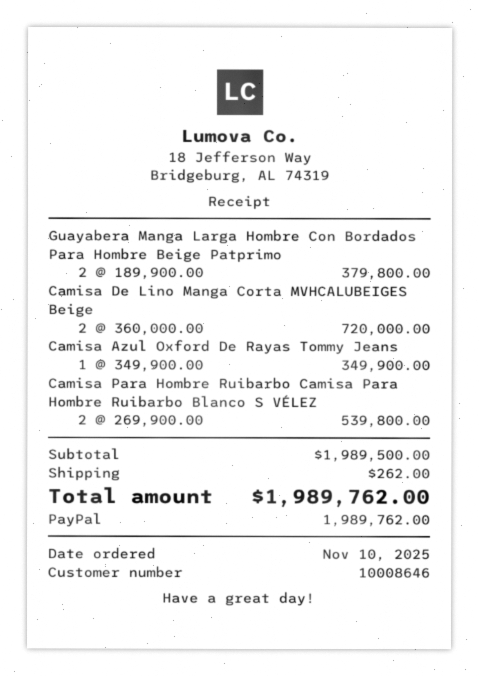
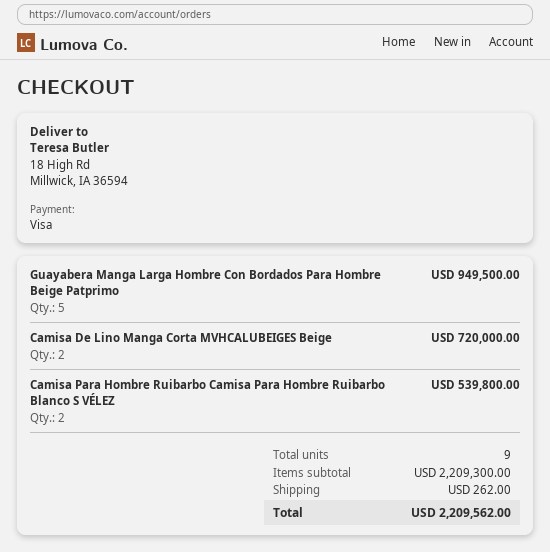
payment method: PayPal -> Visa
Guayabera Manga Larga Hombre Con Bordados Para Hombre Beige Patprimo: 2 for 379800.00 -> 5 for 949500.00
Camisa Azul Oxford De Rayas Tommy Jeans: 1 for 349900.00 -> none
subtotal: 1989500.00 -> 2209300.00
total: 1989762.00 -> 2209562.00

